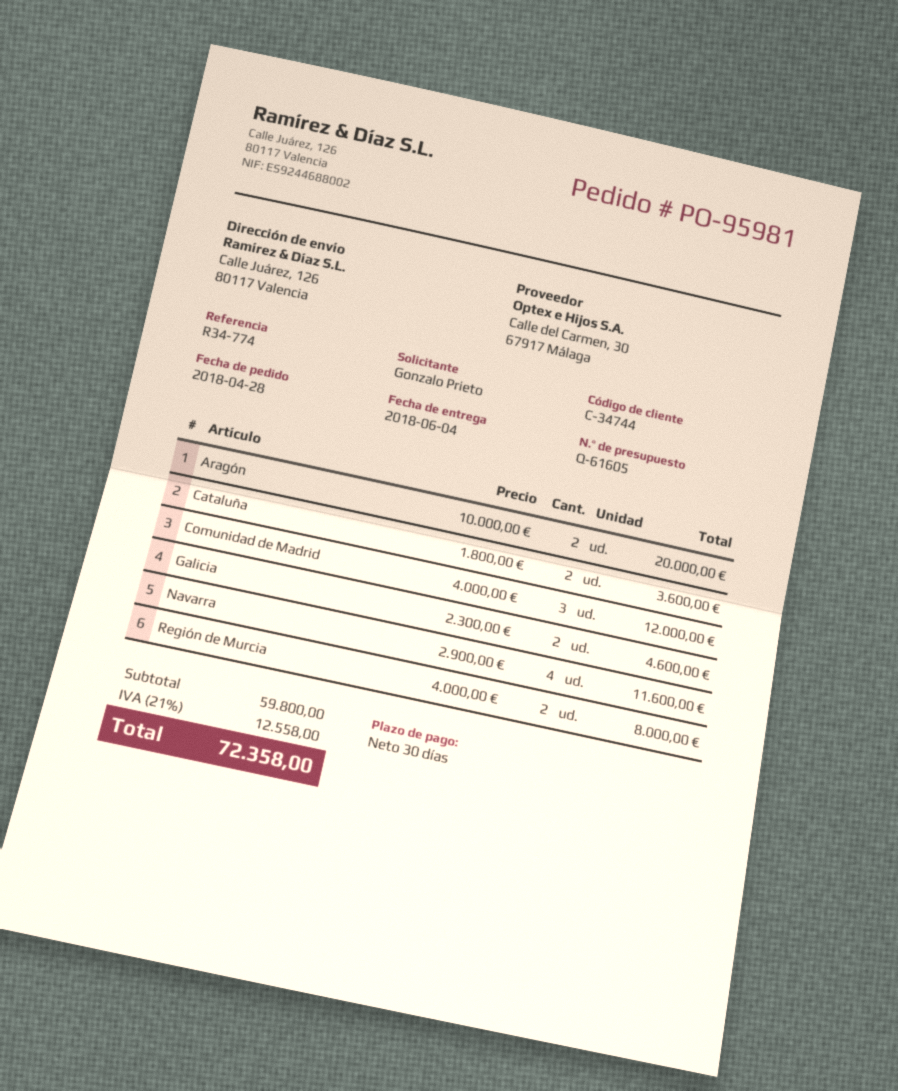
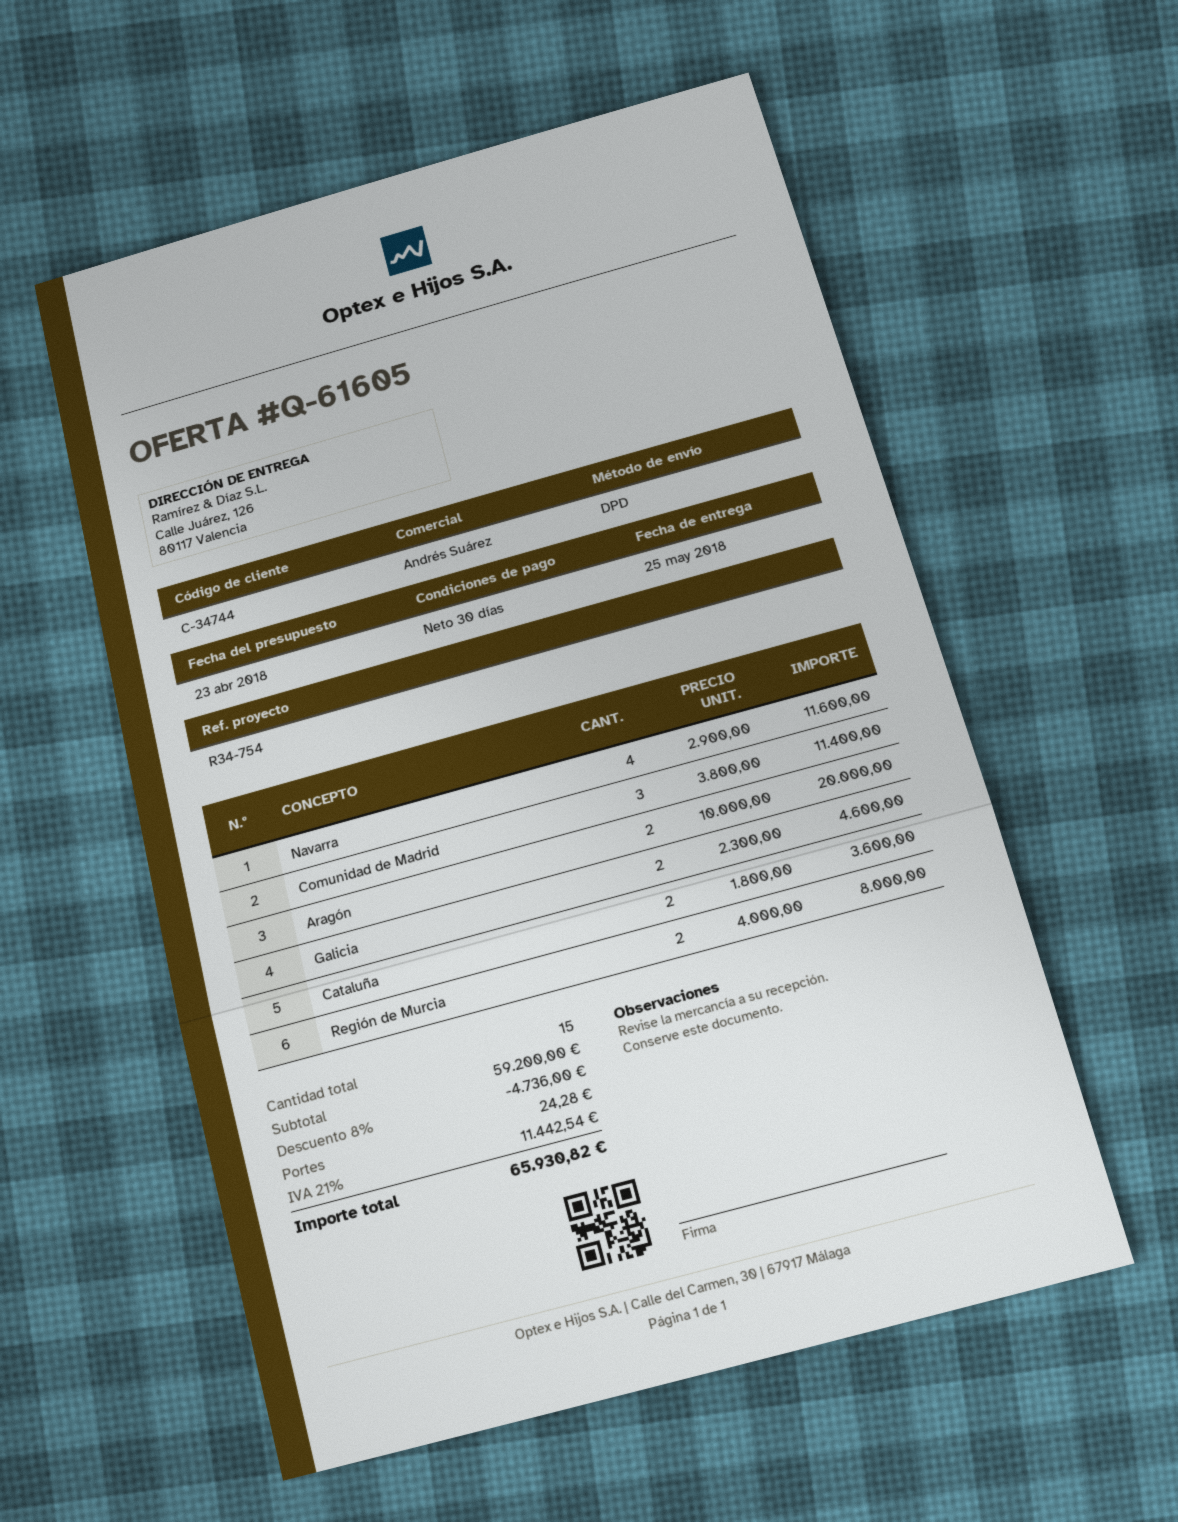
delivery date: 2018-06-04 -> 2018-05-25
reference: R34-774 -> R34-754
Comunidad de Madrid: 3 x 4000.00 = 12000.00 -> 3 x 3800.00 = 11400.00
subtotal: 59800.00 -> 59200.00
discount: none -> 8% = 4736.00
shipping: none -> 24.28
tax: 21% = 12558.00 -> 21% = 11442.54
total: 72358.00 -> 65930.82

